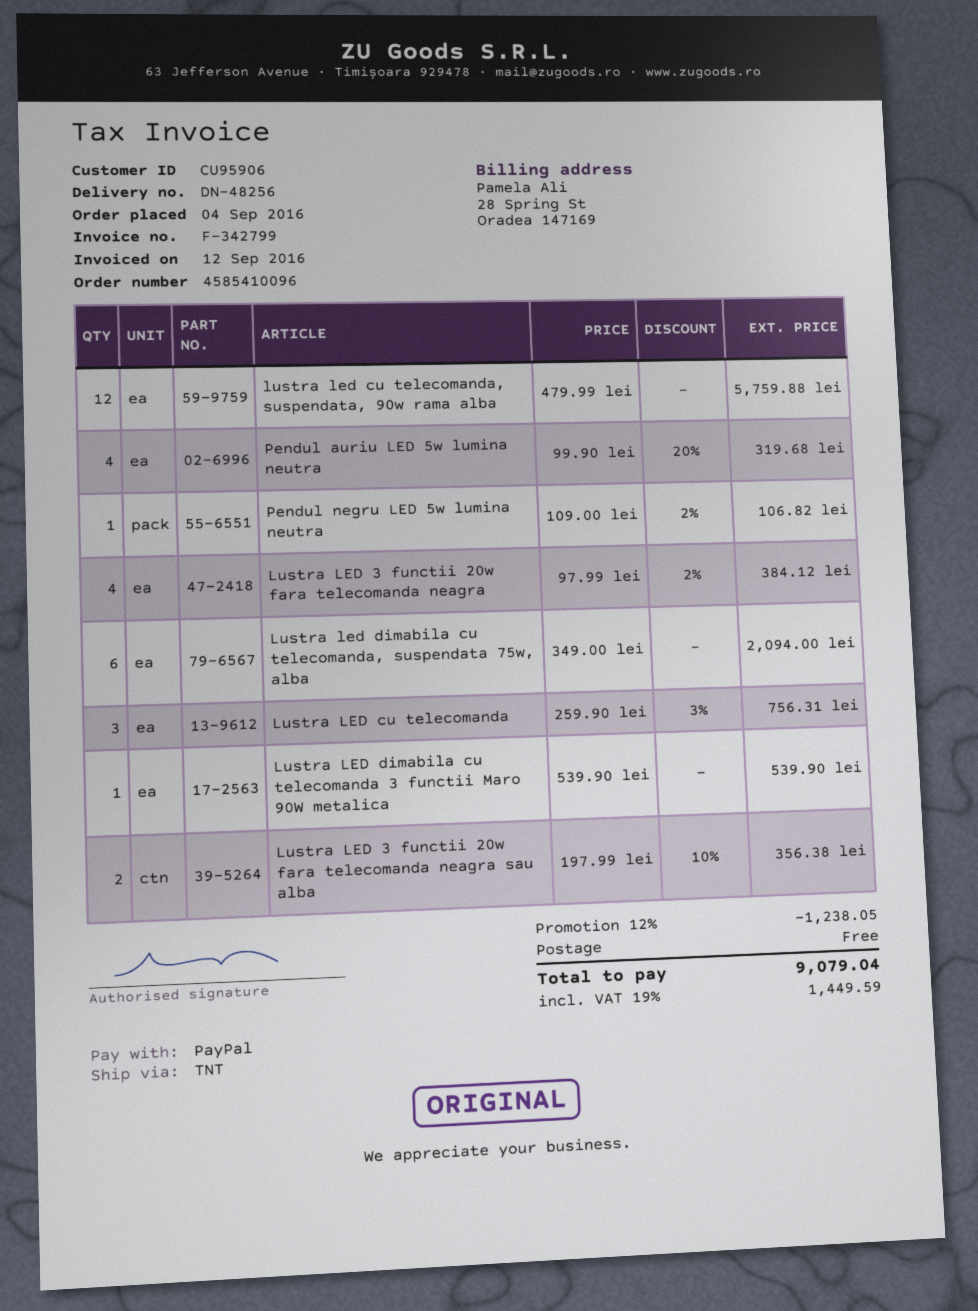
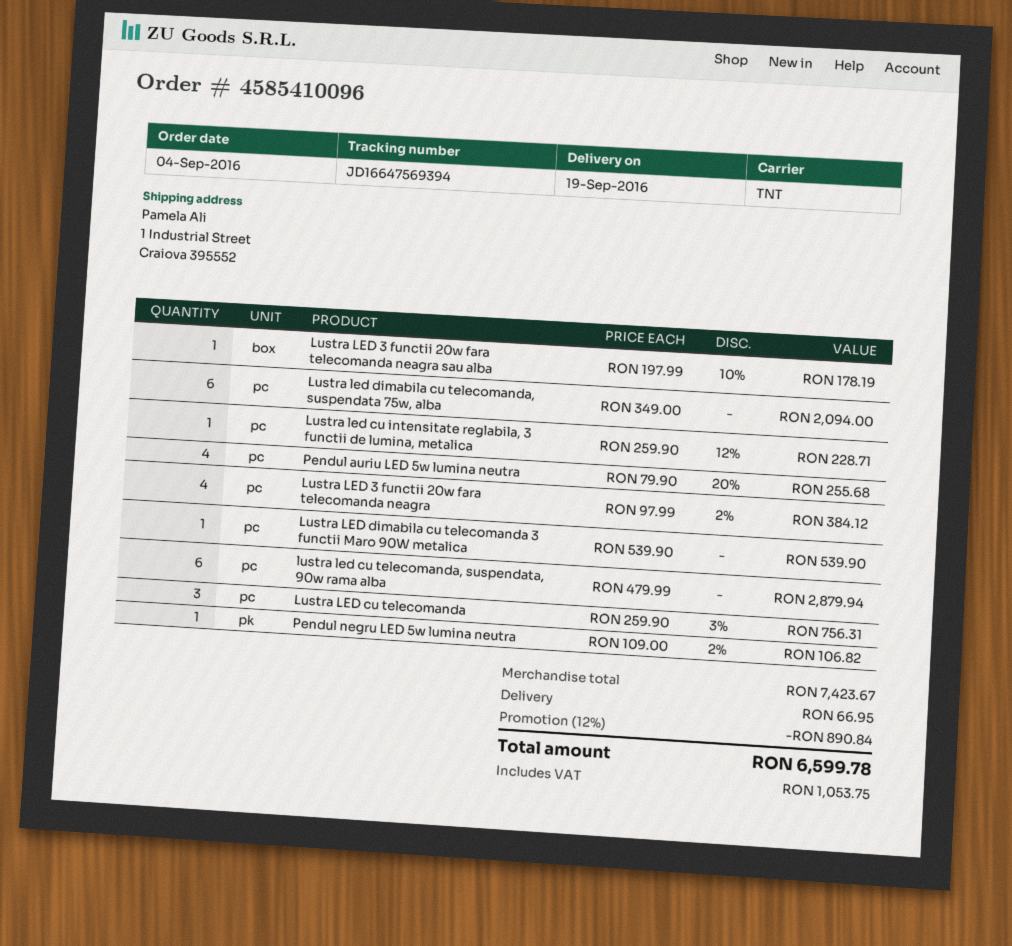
lustra led cu telecomanda, suspendata, 90w rama alba: 12 x 479.99 = 5759.88 -> 6 x 479.99 = 2879.94
Pendul auriu LED 5w lumina neutra: 4 x 99.90 - 20% = 319.68 -> 4 x 79.90 - 20% = 255.68
Lustra LED 3 functii 20w fara telecomanda neagra sau alba: 2 x 197.99 - 10% = 356.38 -> 1 x 197.99 - 10% = 178.19
Lustra led cu intensitate reglabila, 3 functii de lumina, metalica: none -> 1 x 259.90 - 12% = 228.71
discount: 12% = 1238.05 -> 12% = 890.84
shipping: 0.00 -> 66.95
tax: 1449.59 -> 1053.75
total: 9079.04 -> 6599.78

